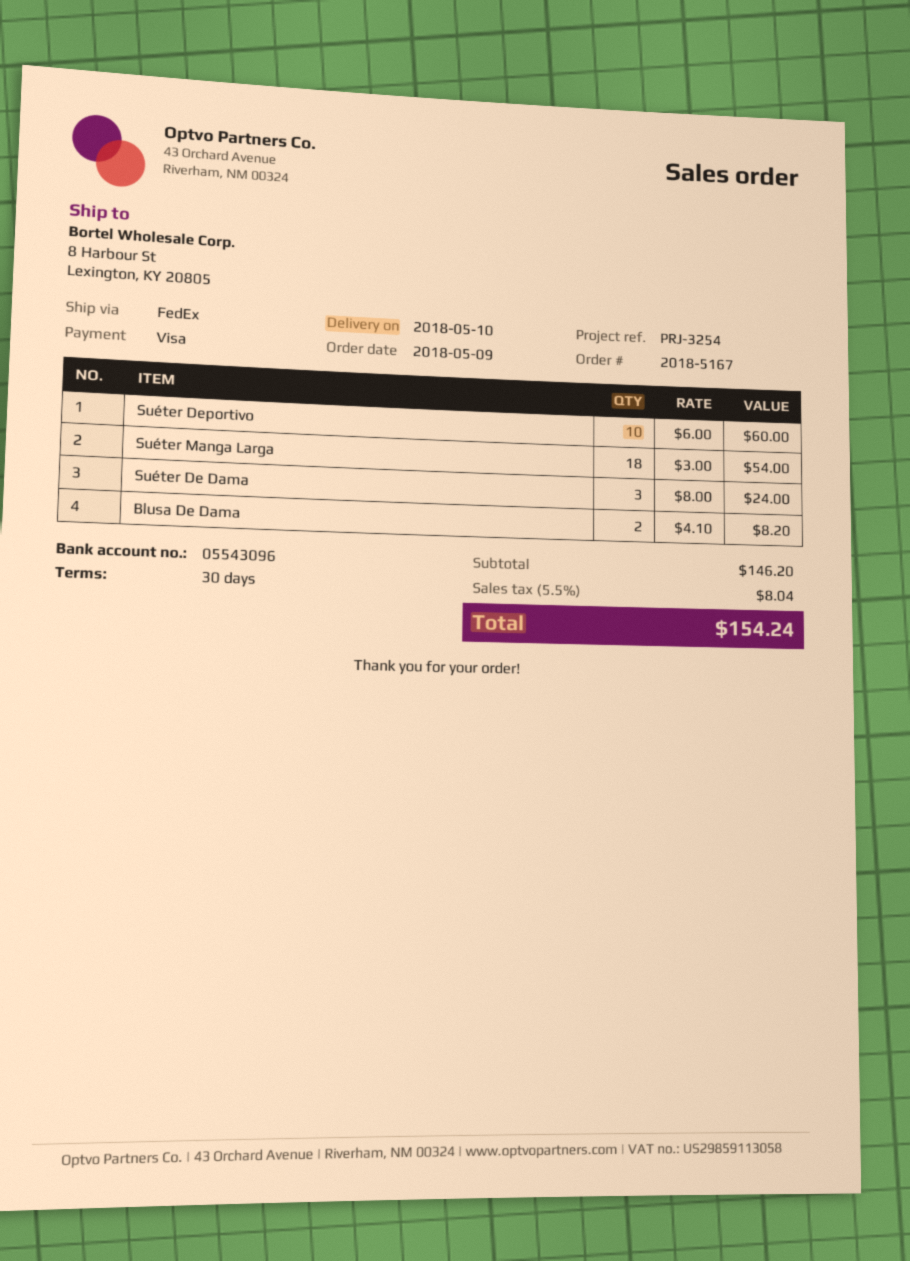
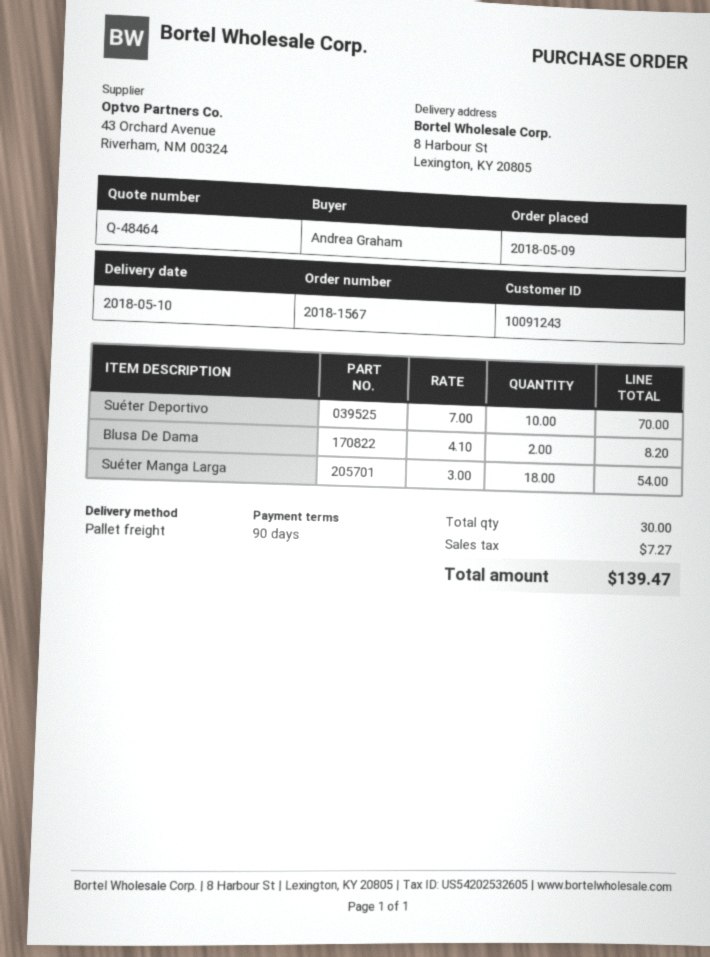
order number: 2018-5167 -> 2018-1567
payment terms: 30 days -> 90 days
shipping method: FedEx -> pallet freight
Suéter Deportivo: 10 x 6.00 = 60.00 -> 10 x 7.00 = 70.00
Suéter De Dama: 3 x 8.00 = 24.00 -> none
tax: 8.04 -> 7.27
total: 154.24 -> 139.47

